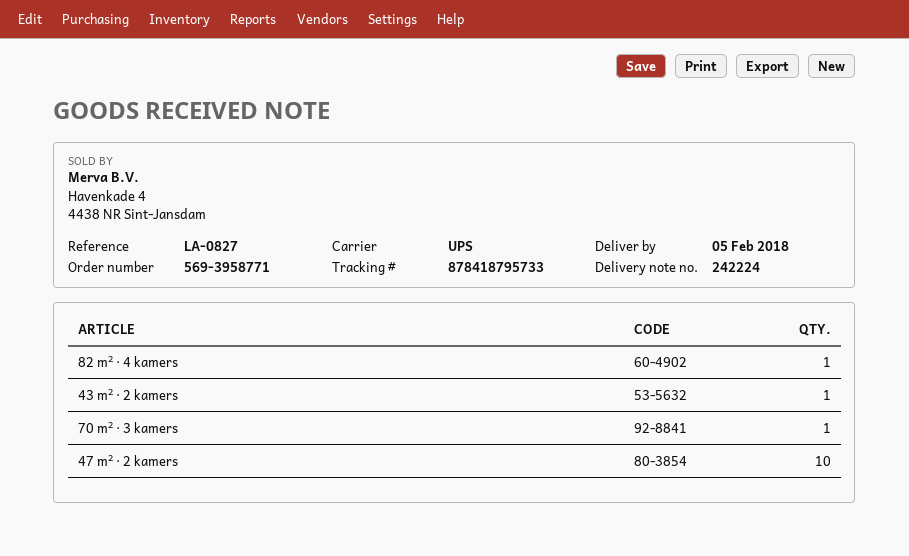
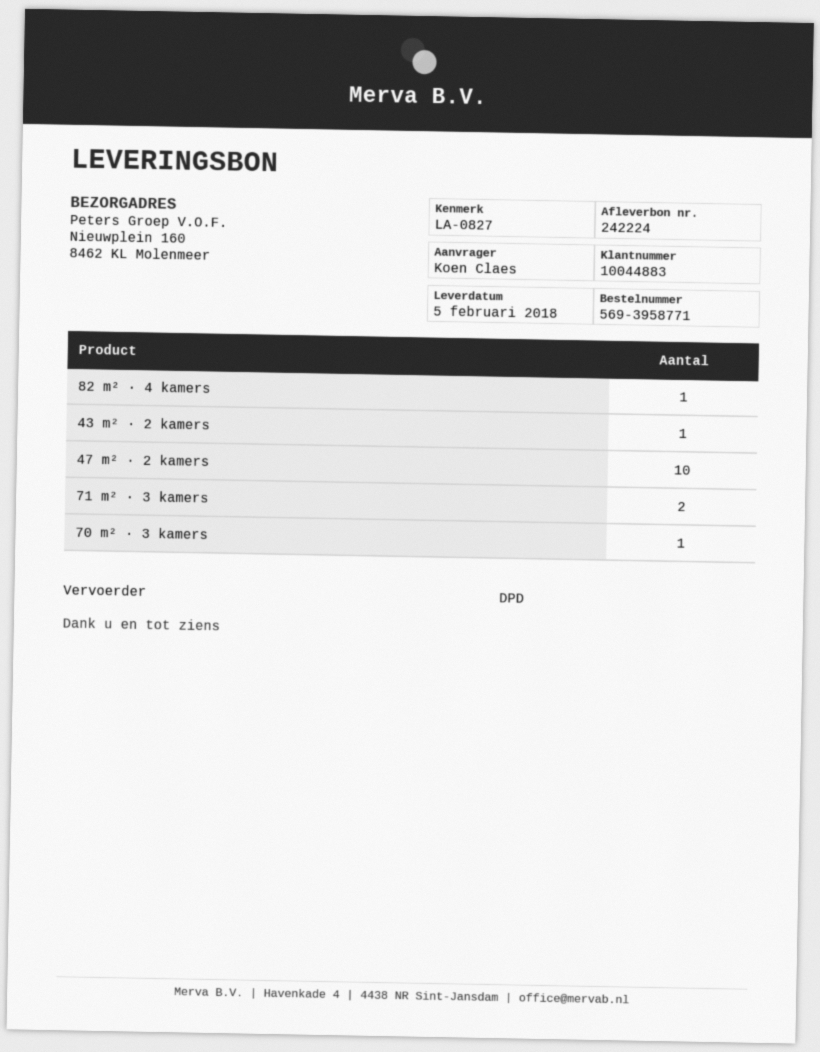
shipping method: UPS -> DPD
71 m² · 3 kamers: none -> 2

